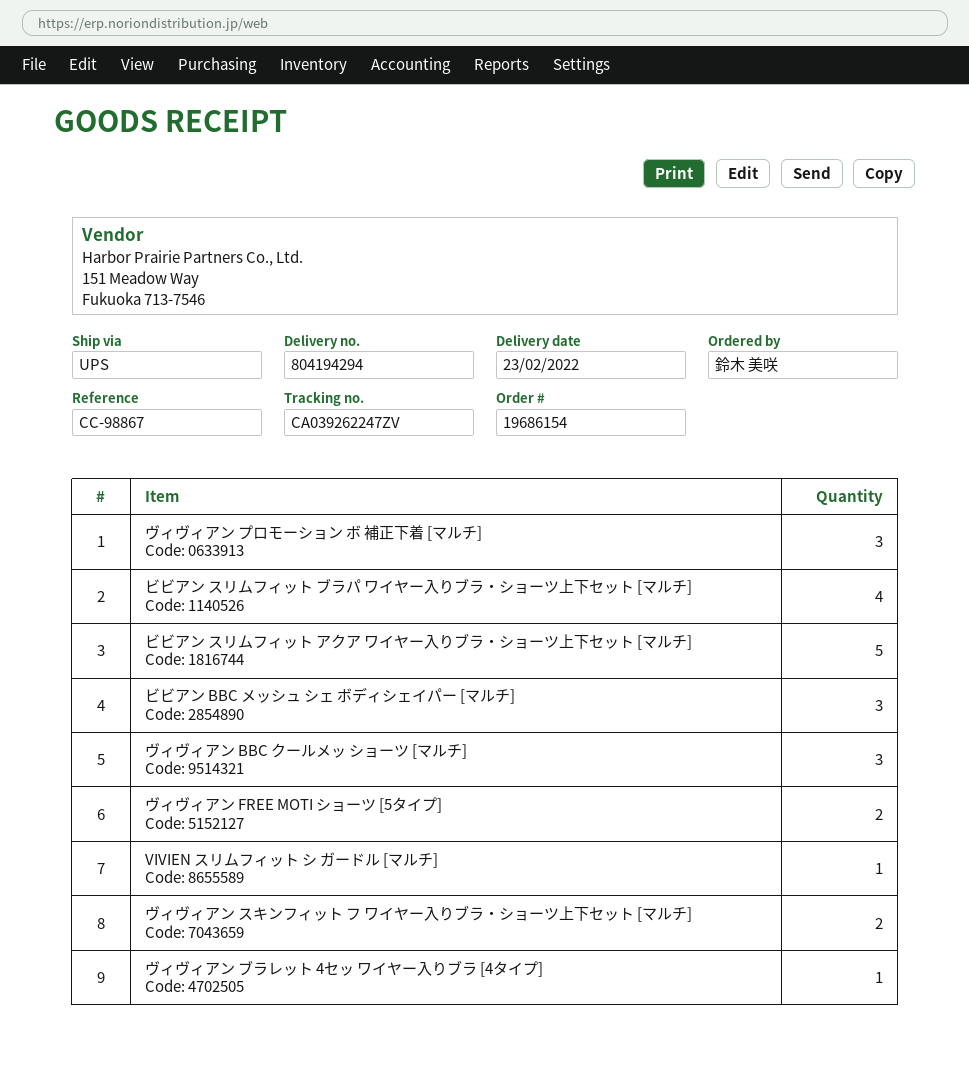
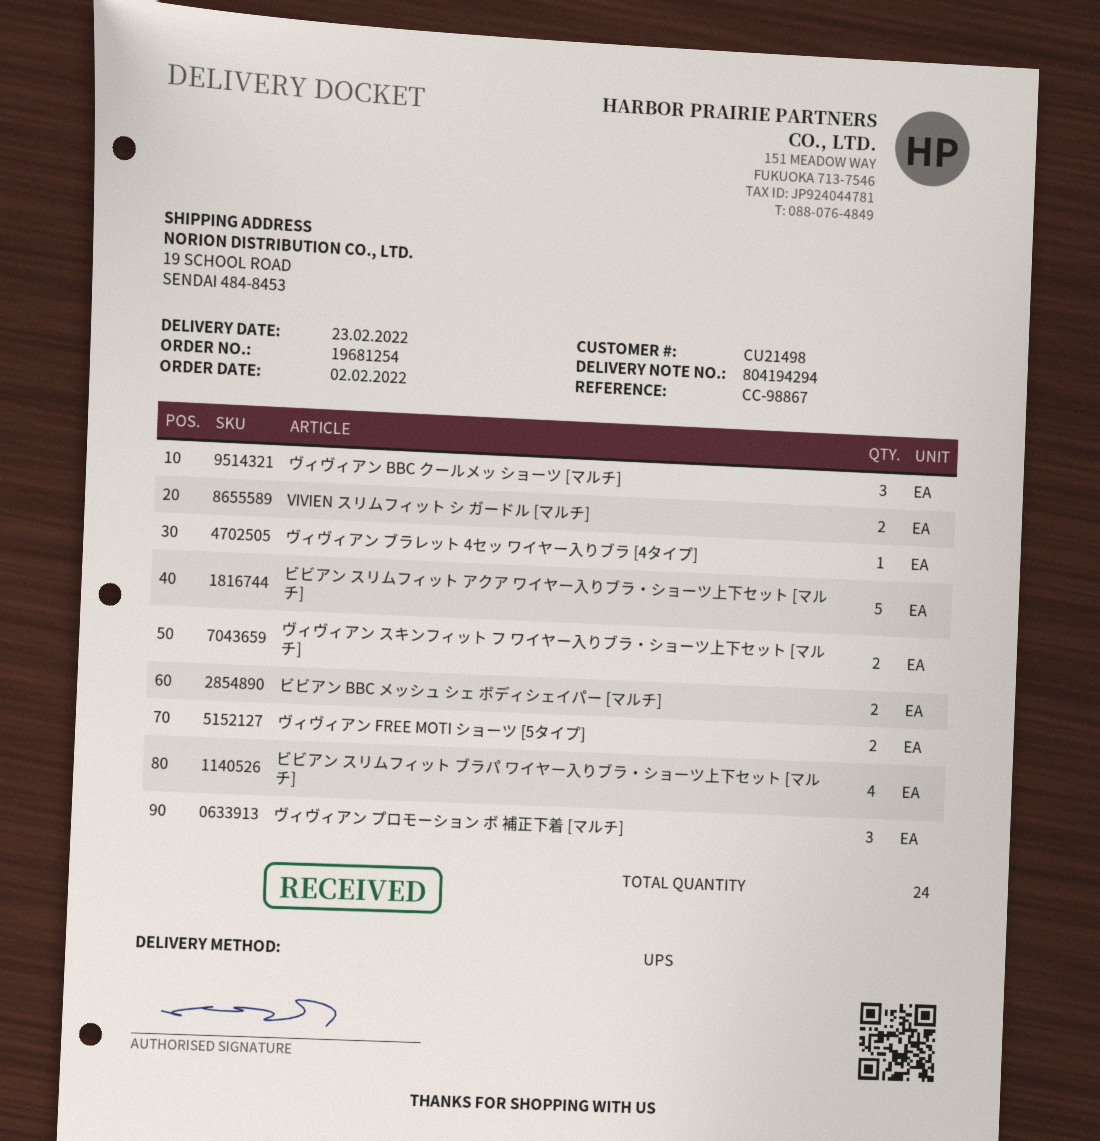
order number: 19686154 -> 19681254
ビビアン BBC メッシュ シェ ボディシェイパー [マルチ]: 3 -> 2
VIVIEN スリムフィット シ ガードル [マルチ]: 1 -> 2

